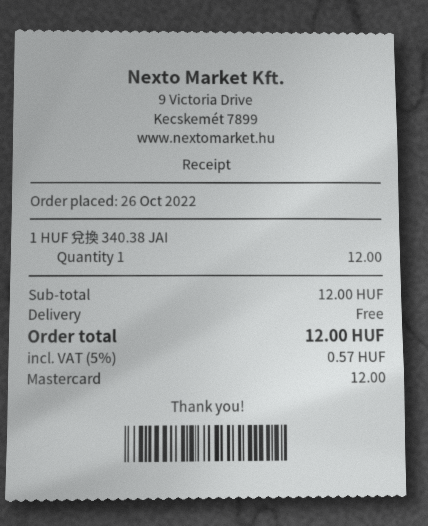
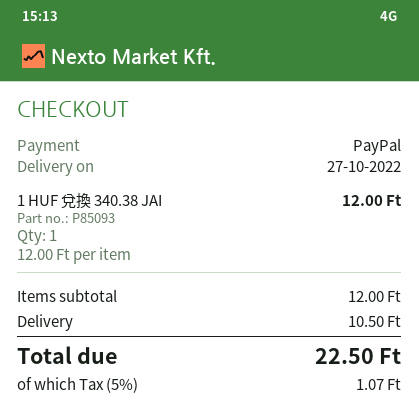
payment method: Mastercard -> PayPal
shipping: 0.00 -> 10.50
tax: 5% = 0.57 -> 5% = 1.07
total: 12.00 -> 22.50

